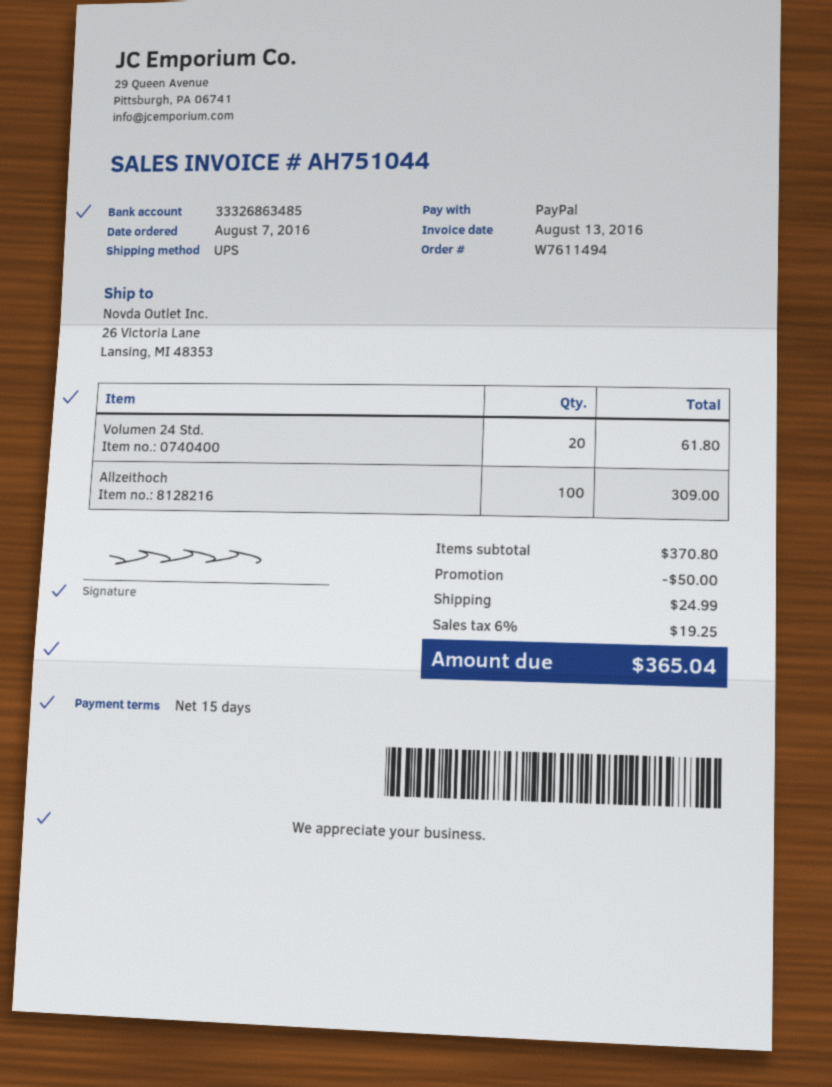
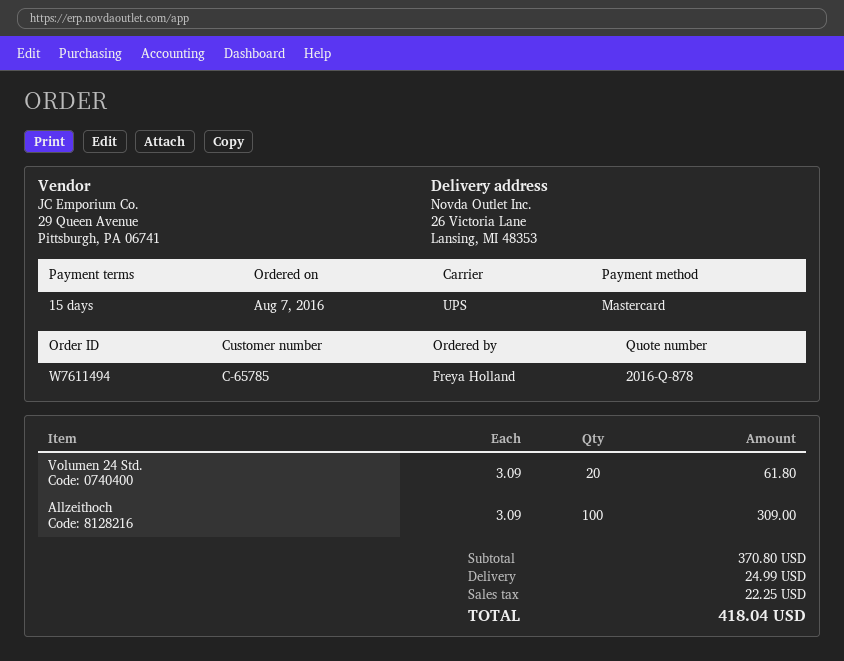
payment method: PayPal -> Mastercard
discount: 50.00 -> none
tax: 19.25 -> 22.25
total: 365.04 -> 418.04

